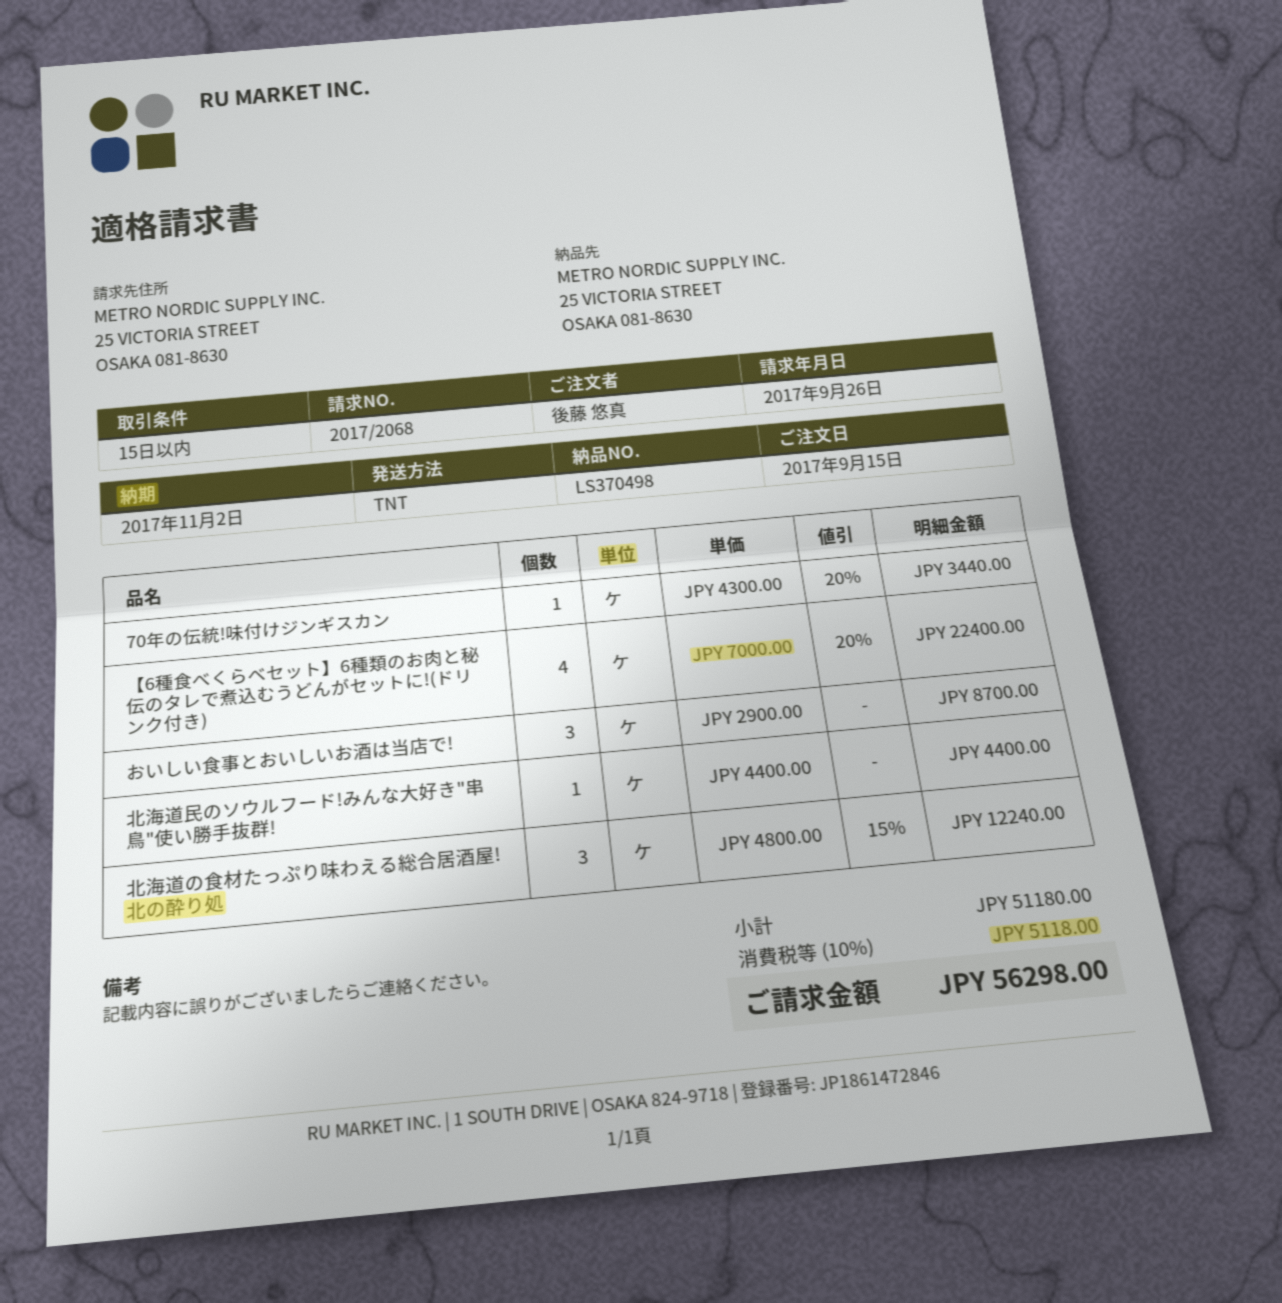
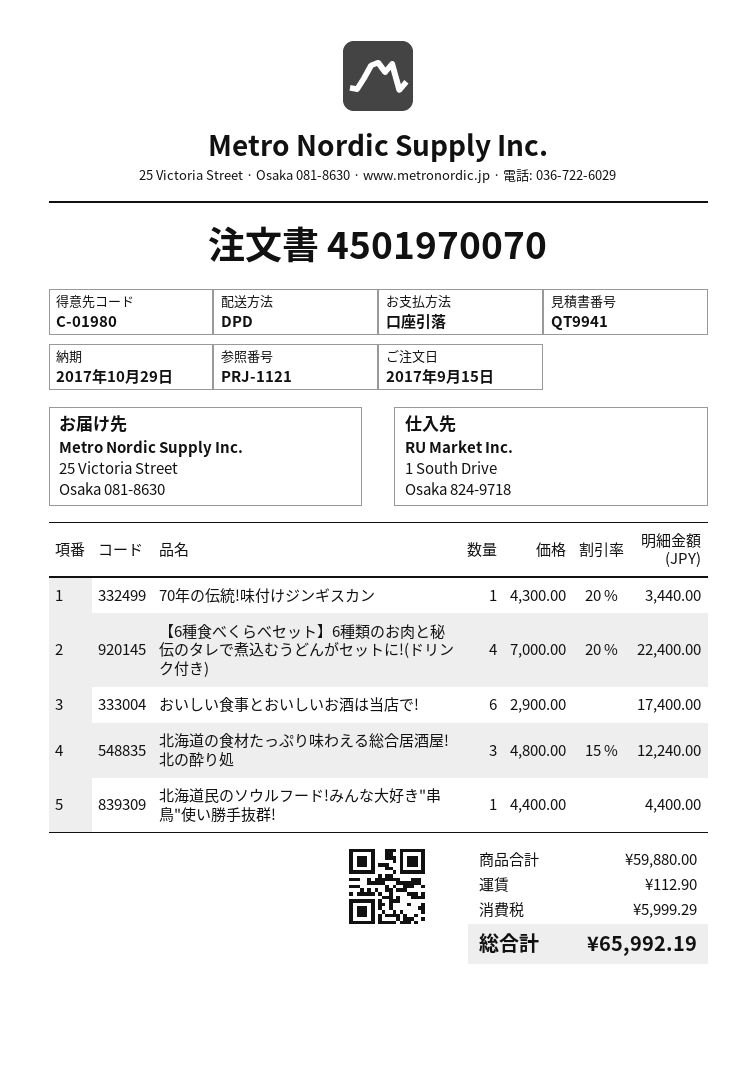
delivery date: 2017-11-02 -> 2017-10-29
shipping method: TNT -> DPD
おいしい食事とおいしいお酒は当店で!: 3 x 2900.00 = 8700.00 -> 6 x 2900.00 = 17400.00
subtotal: 51180.00 -> 59880.00
shipping: none -> 112.90
tax: 5118.00 -> 5999.29
total: 56298.00 -> 65992.19

